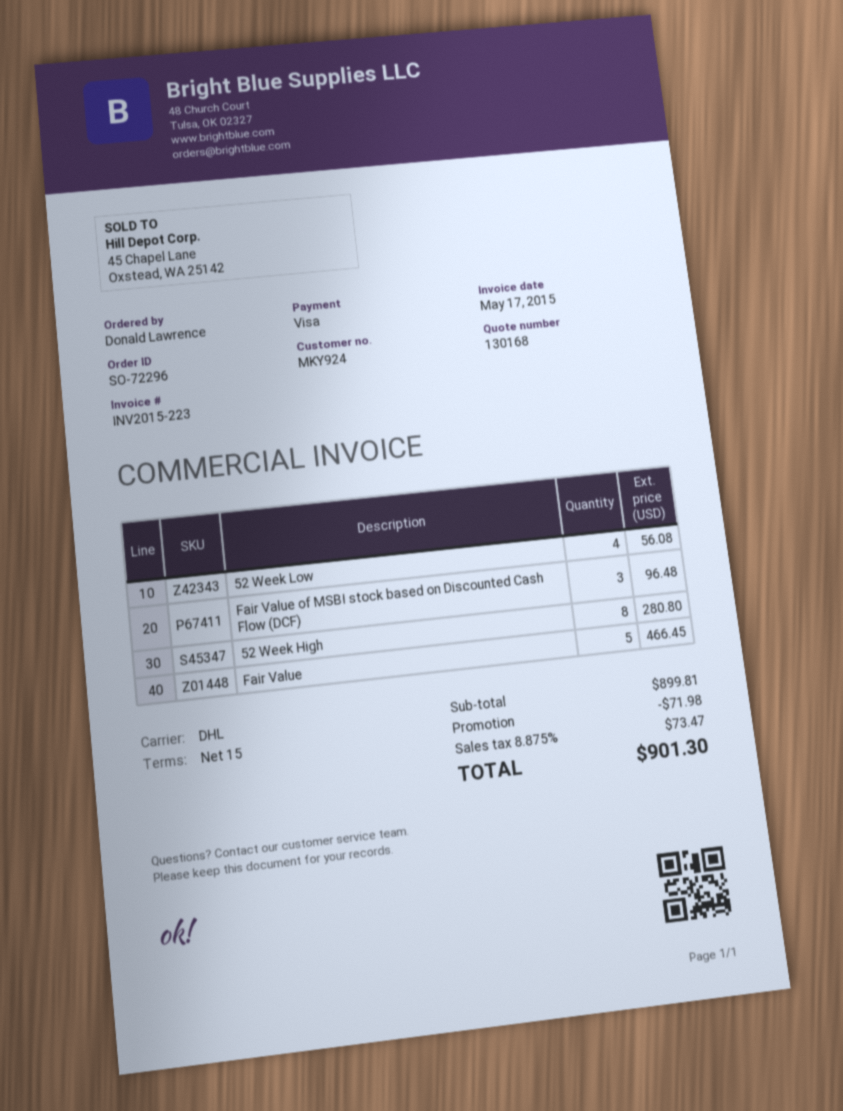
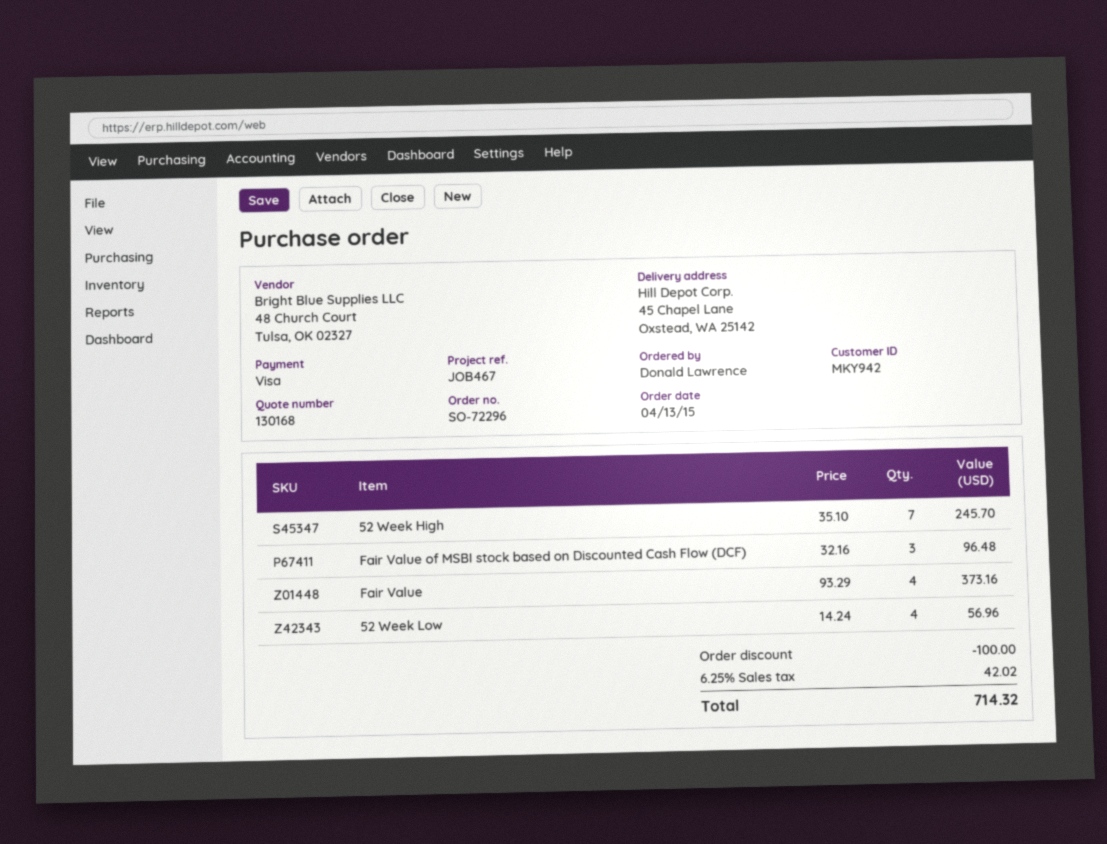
customer number: MKY924 -> MKY942
52 Week Low: 4 for 56.08 -> 4 for 56.96
52 Week High: 8 for 280.80 -> 7 for 245.70
Fair Value: 5 for 466.45 -> 4 for 373.16
discount: 71.98 -> 100.00
tax: 8.875% = 73.47 -> 6.25% = 42.02
total: 901.30 -> 714.32

